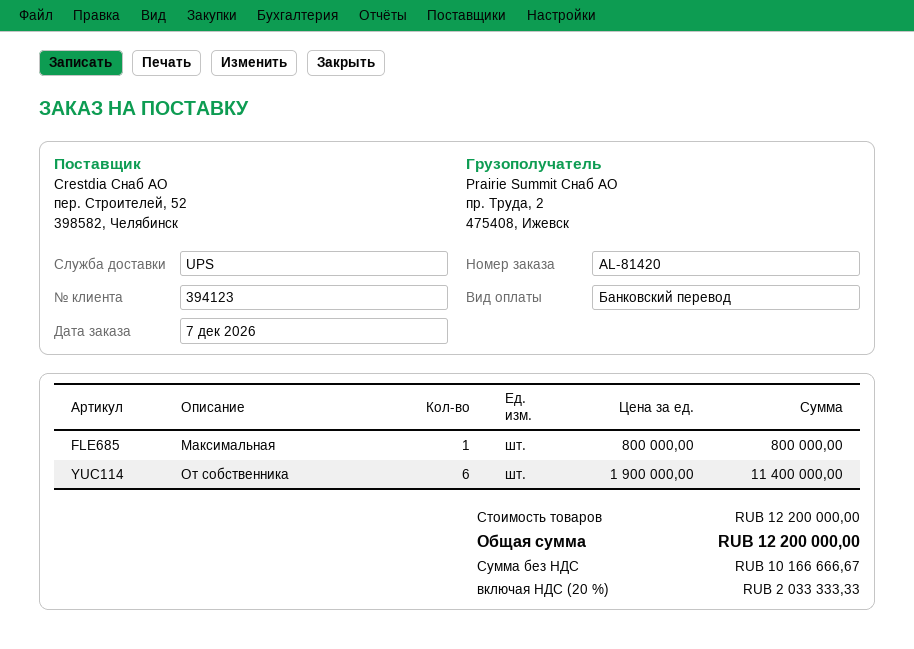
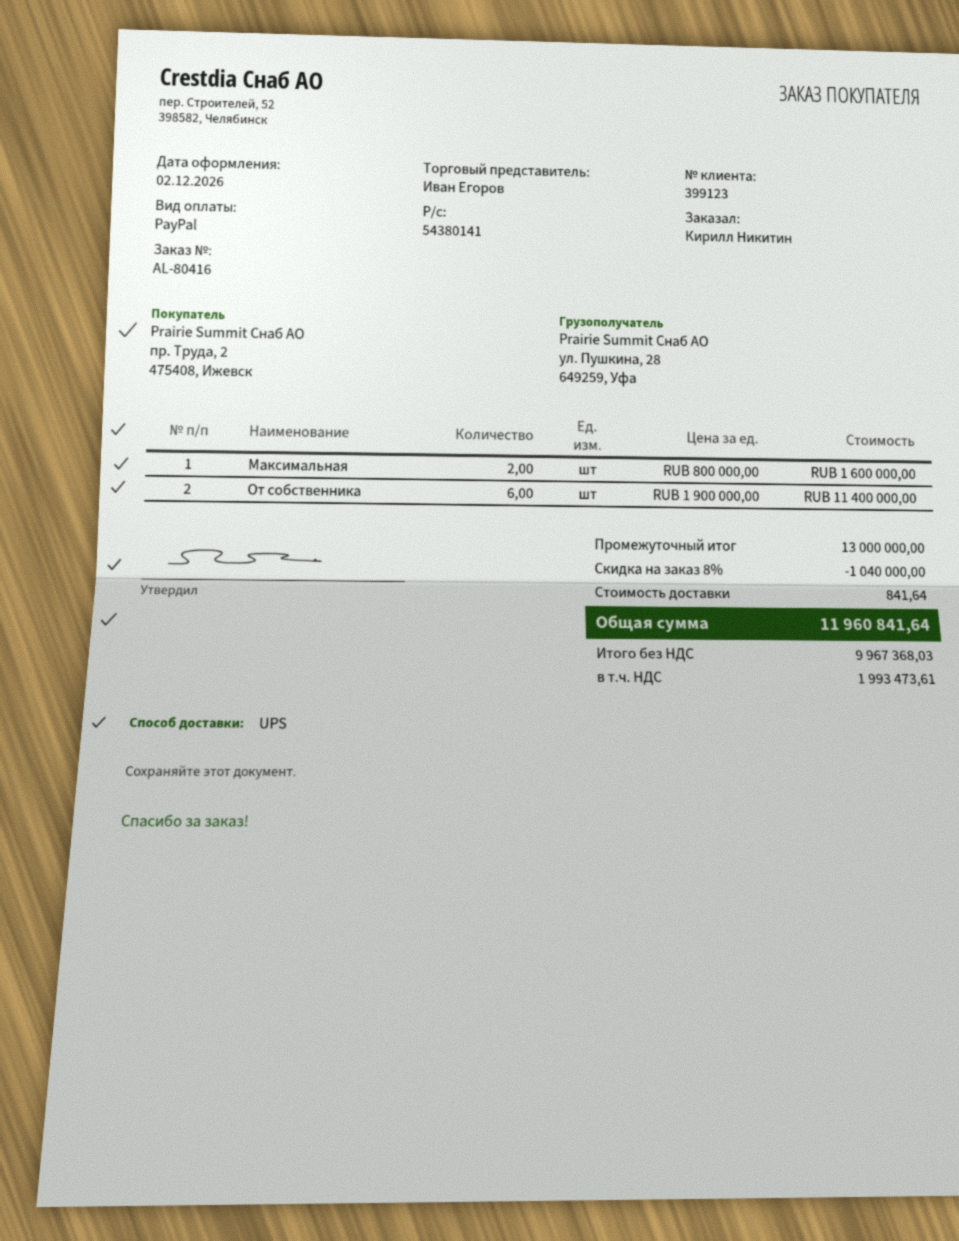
order number: AL-81420 -> AL-80416
order date: 2026-12-07 -> 2026-12-02
customer number: 394123 -> 399123
payment method: bank transfer -> PayPal
ship to: пр. Труда, 2, 475408, Ижевск -> ул. Пушкина, 28, 649259, Уфа
Максимальная: 1 x 800000.00 = 800000.00 -> 2 x 800000.00 = 1600000.00
subtotal: 12200000.00 -> 13000000.00
discount: none -> 8% = 1040000.00
shipping: none -> 841.64
net: 10166666.67 -> 9967368.03
tax: 2033333.33 -> 1993473.61
total: 12200000.00 -> 11960841.64

